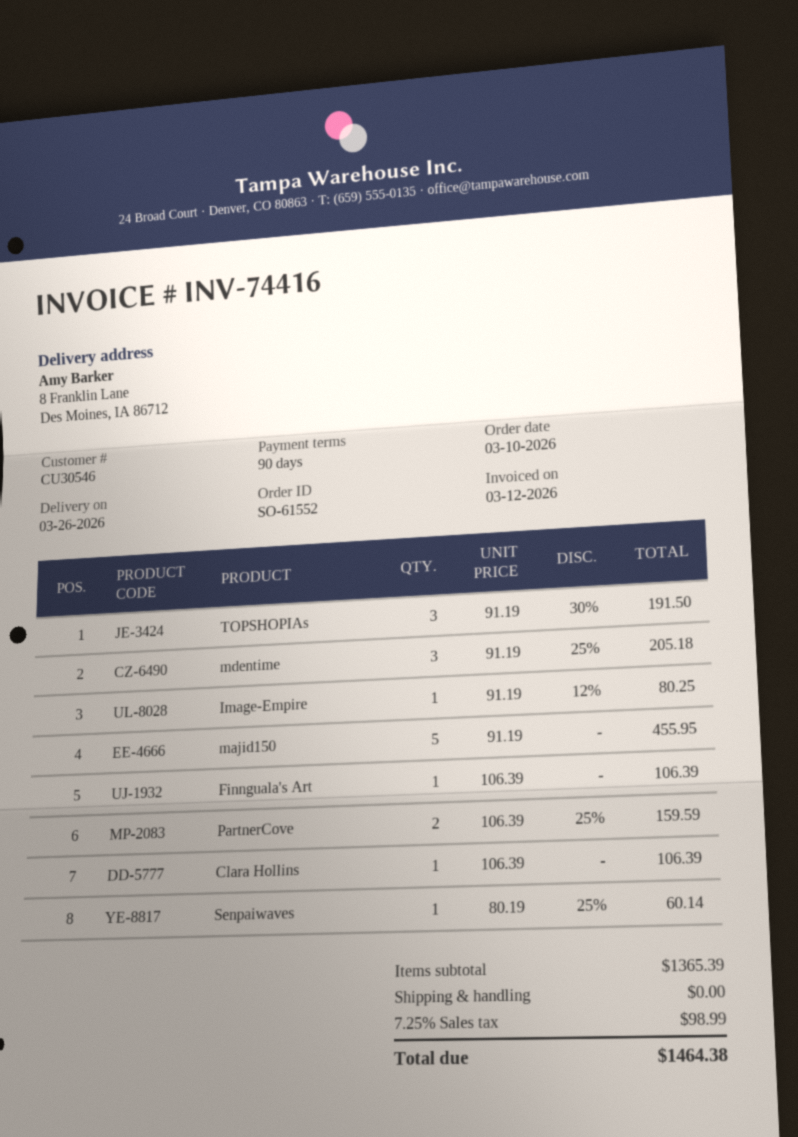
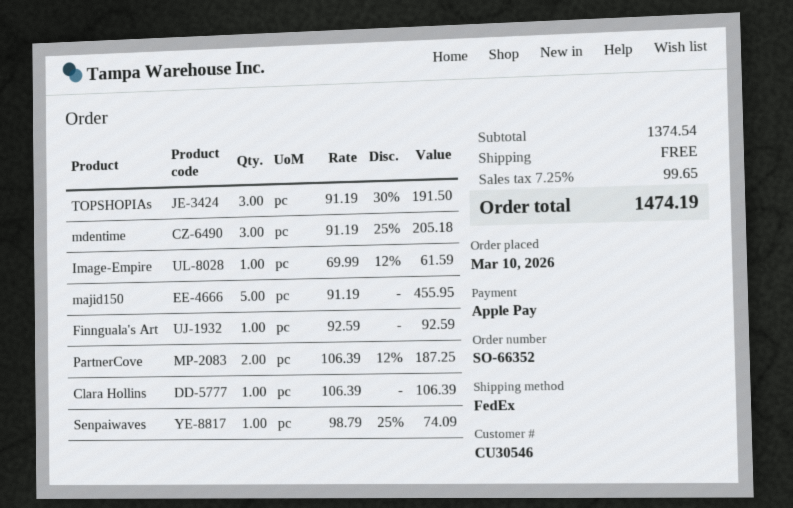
order number: SO-61552 -> SO-66352
Image-Empire: 1 x 91.19 - 12% = 80.25 -> 1 x 69.99 - 12% = 61.59
Finnguala's Art: 1 x 106.39 = 106.39 -> 1 x 92.59 = 92.59
PartnerCove: 2 x 106.39 - 25% = 159.59 -> 2 x 106.39 - 12% = 187.25
Senpaiwaves: 1 x 80.19 - 25% = 60.14 -> 1 x 98.79 - 25% = 74.09
subtotal: 1365.39 -> 1374.54
tax: 7.25% = 98.99 -> 7.25% = 99.65
total: 1464.38 -> 1474.19

